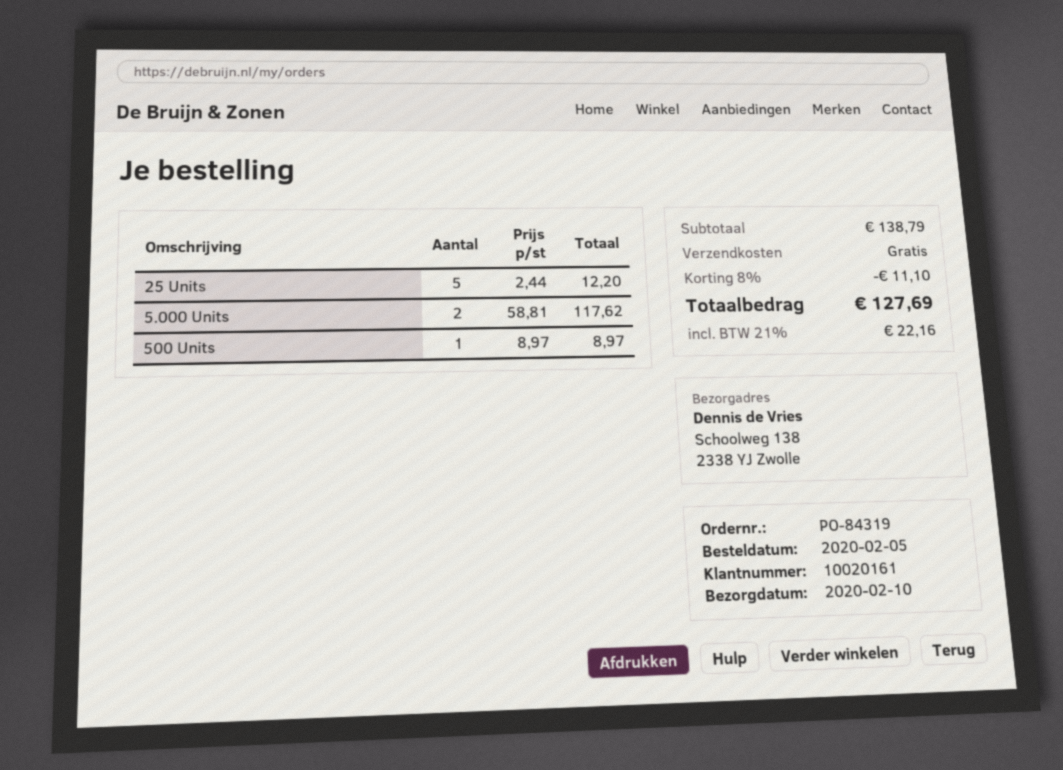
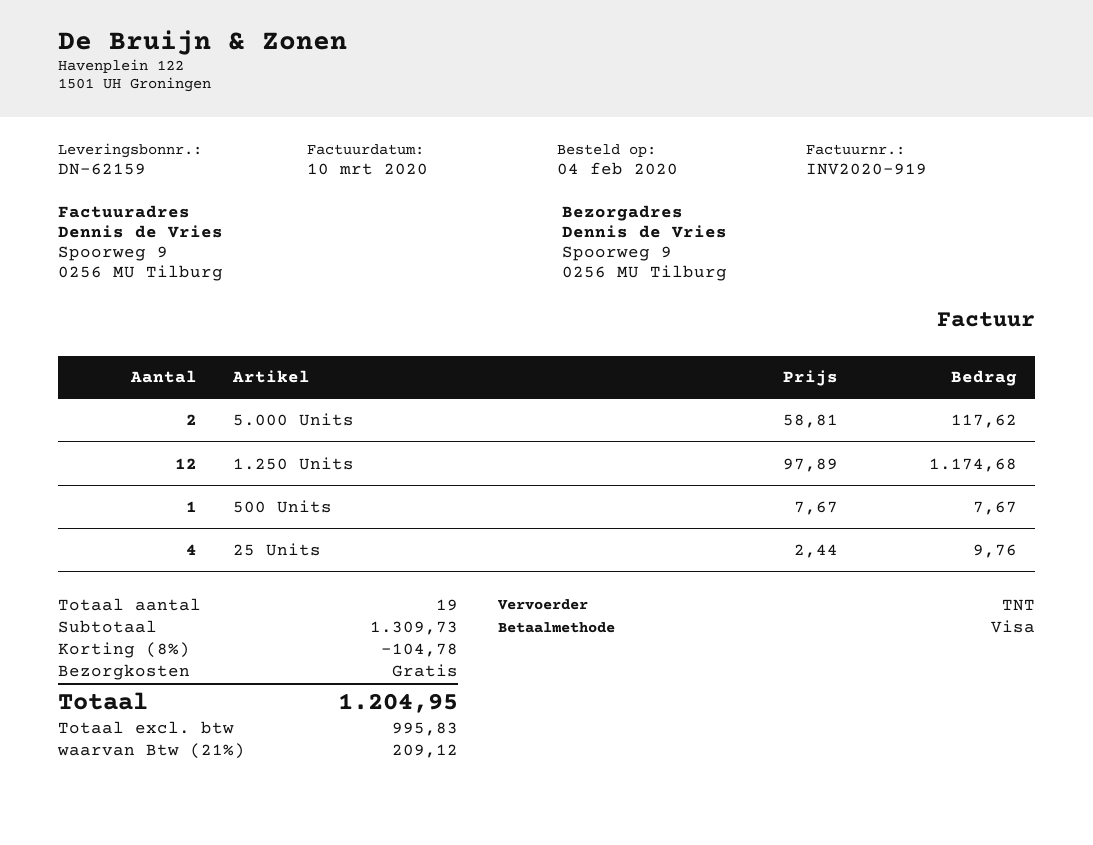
order date: 2020-02-05 -> 2020-02-04
ship to: Schoolweg 138, 2338 YJ Zwolle -> Spoorweg 9, 0256 MU Tilburg
25 Units: 5 x 2.44 = 12.20 -> 4 x 2.44 = 9.76
500 Units: 1 x 8.97 = 8.97 -> 1 x 7.67 = 7.67
1.250 Units: none -> 12 x 97.89 = 1174.68
subtotal: 138.79 -> 1309.73
discount: 8% = 11.10 -> 8% = 104.78
tax: 21% = 22.16 -> 21% = 209.12
total: 127.69 -> 1204.95

